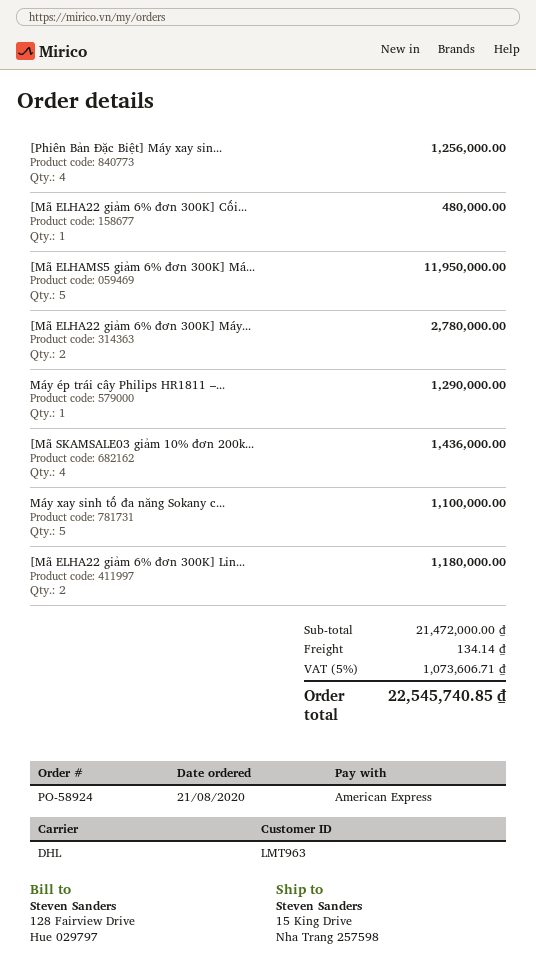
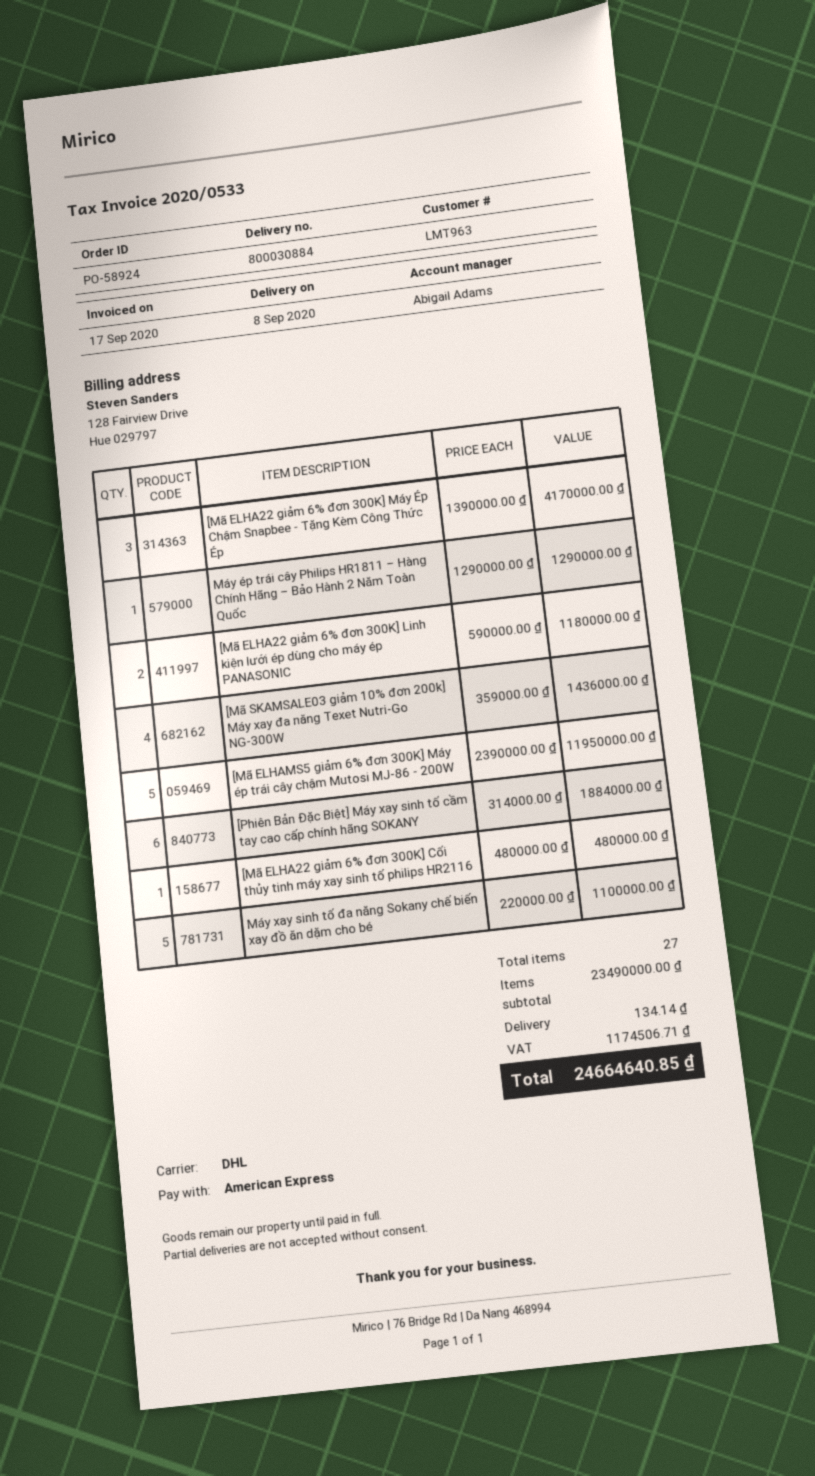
[Phiên Bản Đặc Biệt] Máy xay sin...: 4 for 1256000.00 -> 6 for 1884000.00
[Mã ELHA22 giảm 6% đơn 300K] Máy...: 2 for 2780000.00 -> 3 for 4170000.00
subtotal: 21472000.00 -> 23490000.00
tax: 1073606.71 -> 1174506.71
total: 22545740.85 -> 24664640.85

